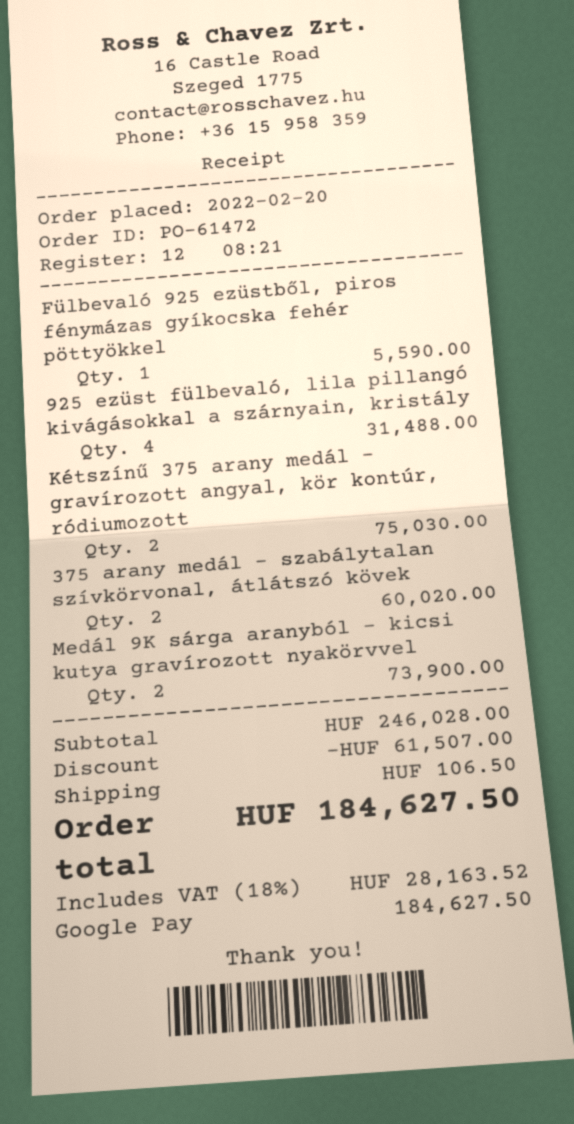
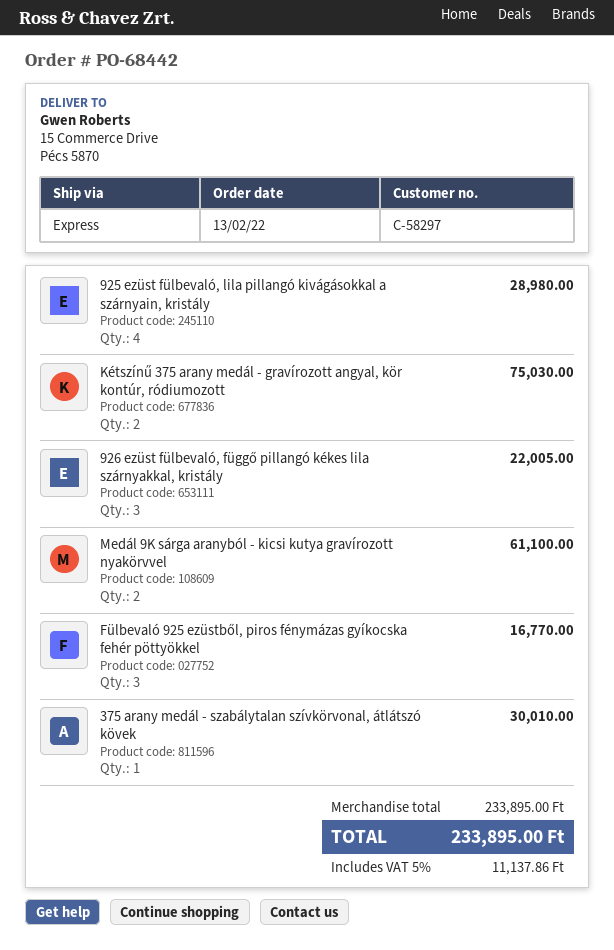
order number: PO-61472 -> PO-68442
order date: 2022-02-20 -> 2022-02-13
Fülbevaló 925 ezüstből, piros fénymázas gyíkocska fehér pöttyökkel: 1 for 5590.00 -> 3 for 16770.00
925 ezüst fülbevaló, lila pillangó kivágásokkal a szárnyain, kristály: 4 for 31488.00 -> 4 for 28980.00
375 arany medál - szabálytalan szívkörvonal, átlátszó kövek: 2 for 60020.00 -> 1 for 30010.00
Medál 9K sárga aranyból - kicsi kutya gravírozott nyakörvvel: 2 for 73900.00 -> 2 for 61100.00
926 ezüst fülbevaló, függő pillangó kékes lila szárnyakkal, kristály: none -> 3 for 22005.00
subtotal: 246028.00 -> 233895.00
discount: 61507.00 -> none
shipping: 106.50 -> none
tax: 18% = 28163.52 -> 5% = 11137.86
total: 184627.50 -> 233895.00

